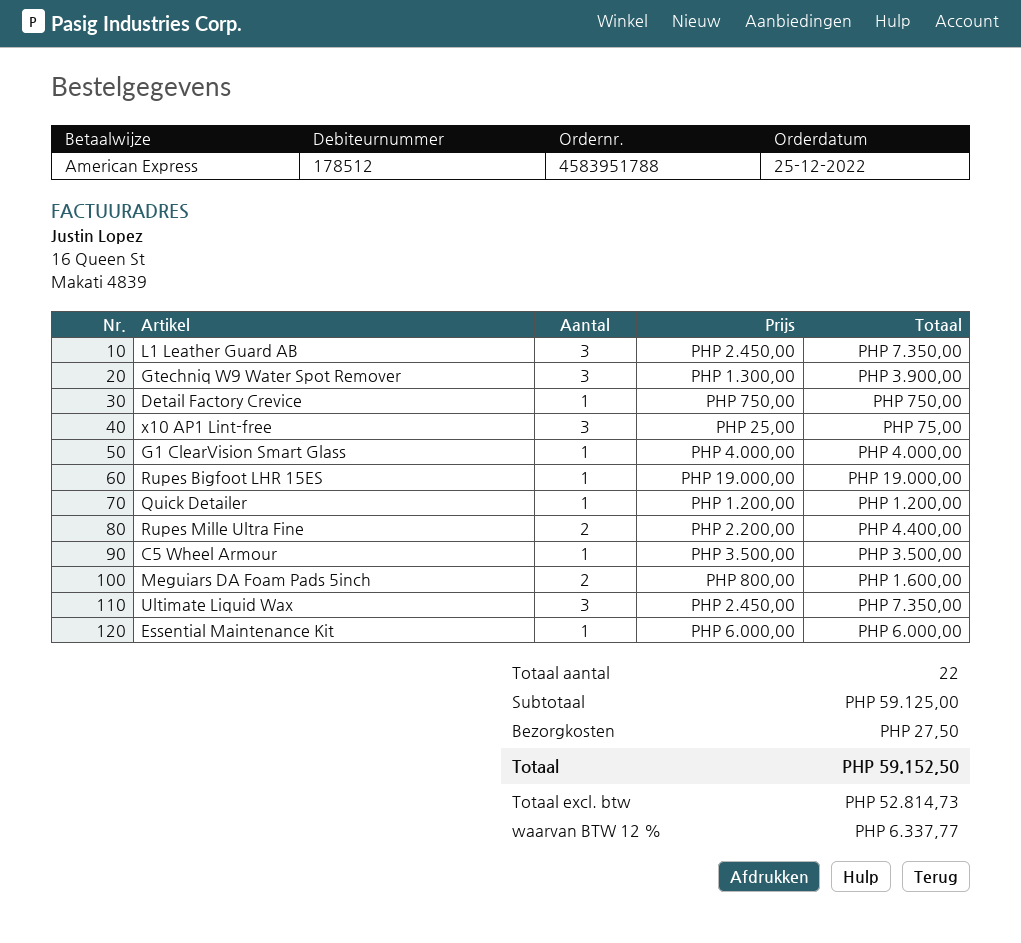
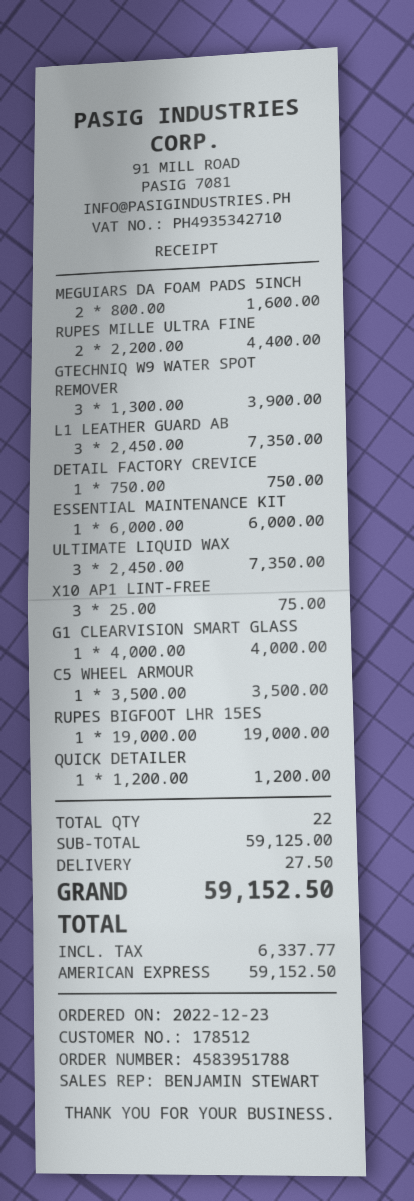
order date: 2022-12-25 -> 2022-12-23

